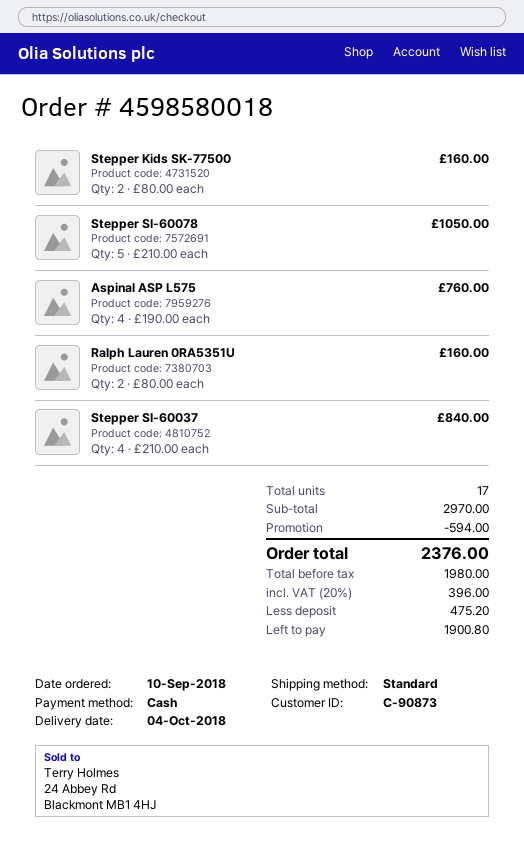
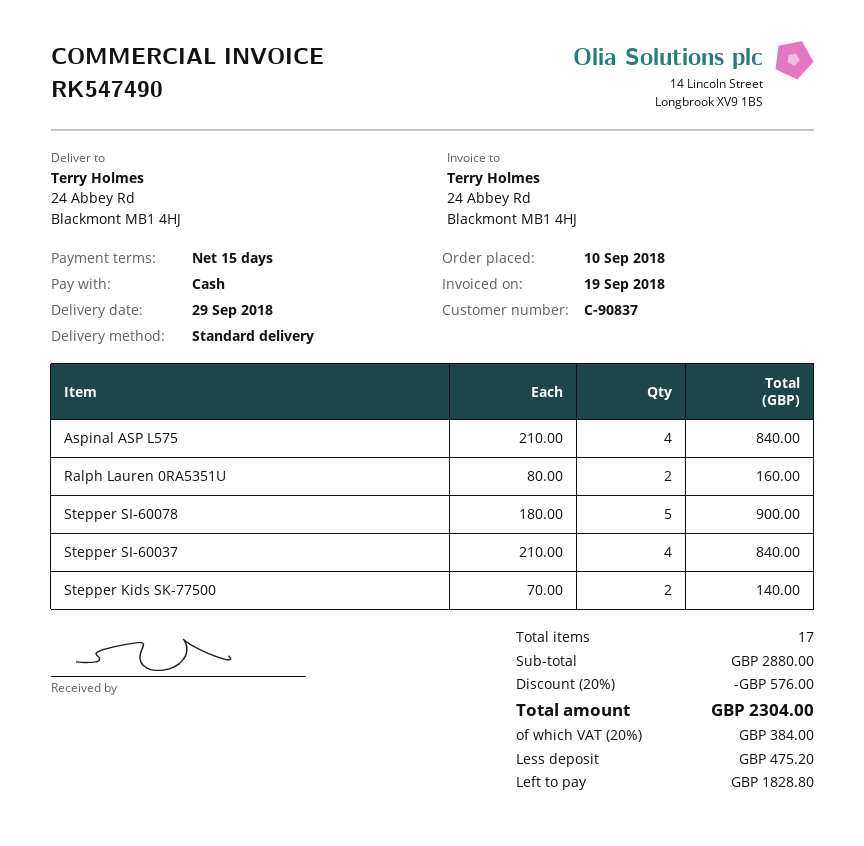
delivery date: 2018-10-04 -> 2018-09-29
customer number: C-90873 -> C-90837
Stepper Kids SK-77500: 2 x 80.00 = 160.00 -> 2 x 70.00 = 140.00
Stepper SI-60078: 5 x 210.00 = 1050.00 -> 5 x 180.00 = 900.00
Aspinal ASP L575: 4 x 190.00 = 760.00 -> 4 x 210.00 = 840.00
subtotal: 2970.00 -> 2880.00
discount: 594.00 -> 576.00
tax: 20% = 396.00 -> 20% = 384.00
total: 2376.00 -> 2304.00
balance: 1900.80 -> 1828.80

